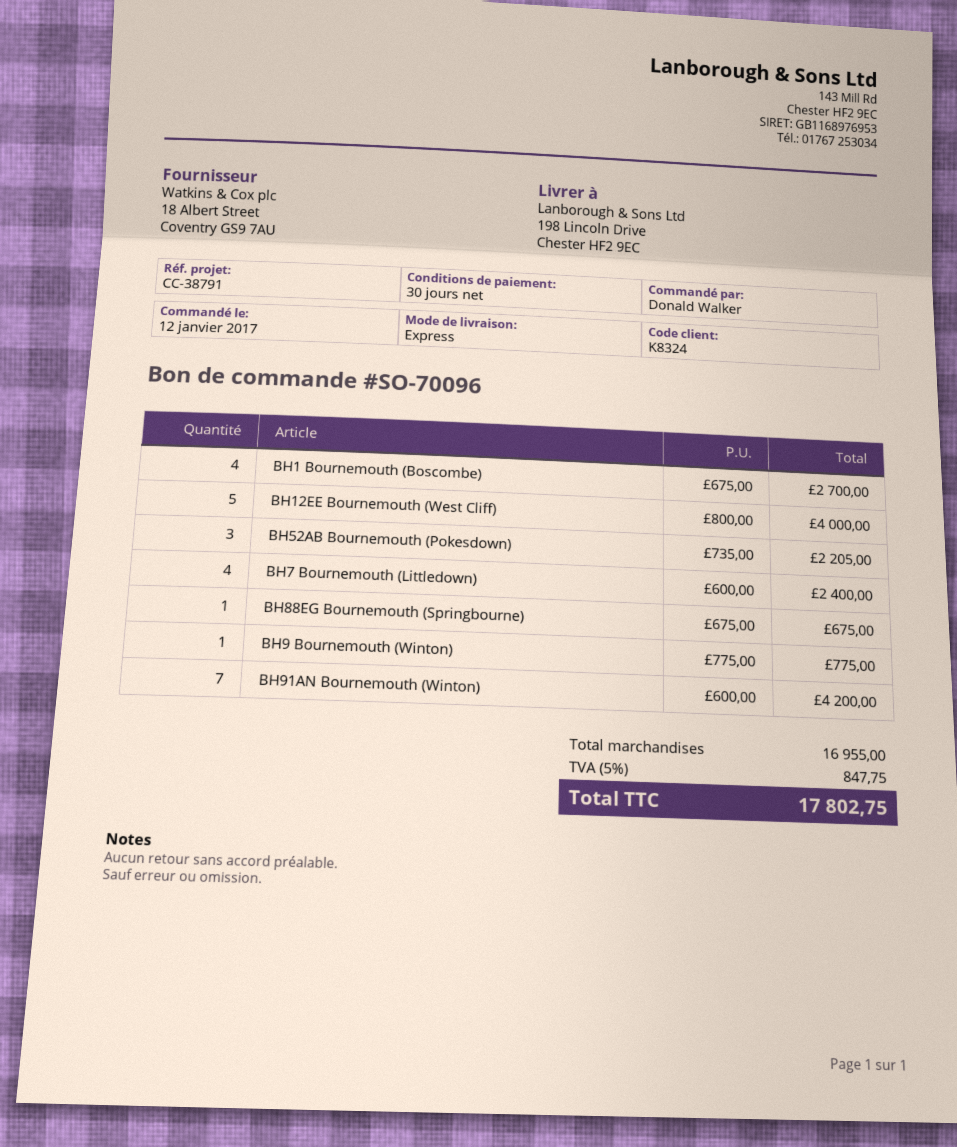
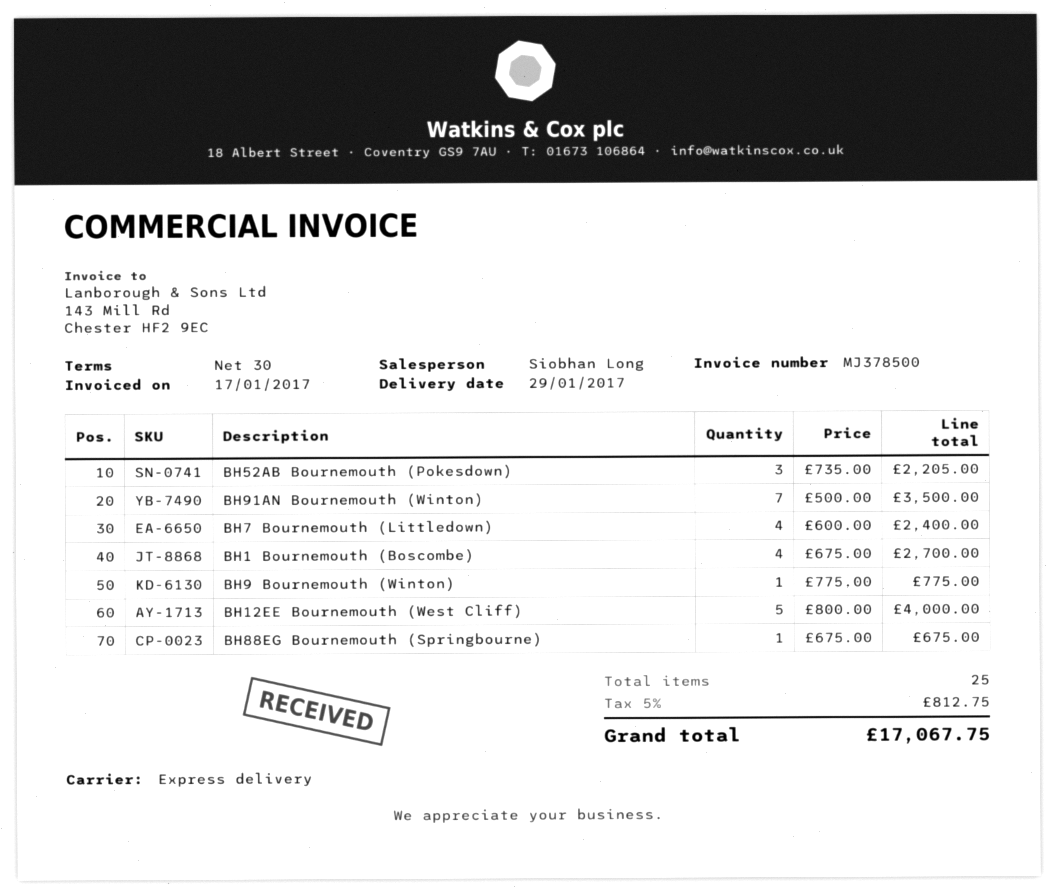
BH91AN Bournemouth (Winton): 7 x 600.00 = 4200.00 -> 7 x 500.00 = 3500.00
tax: 5% = 847.75 -> 5% = 812.75
total: 17802.75 -> 17067.75

